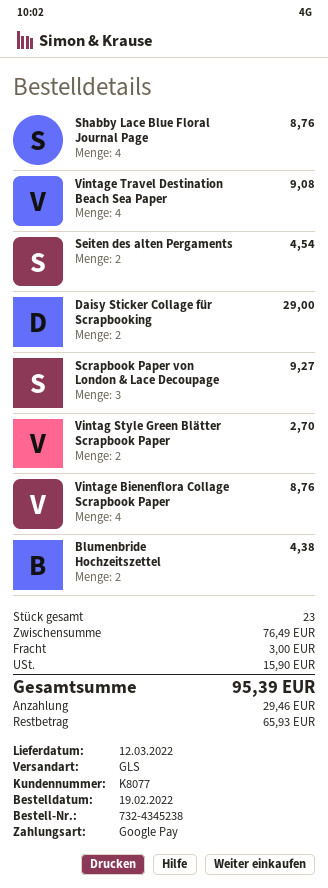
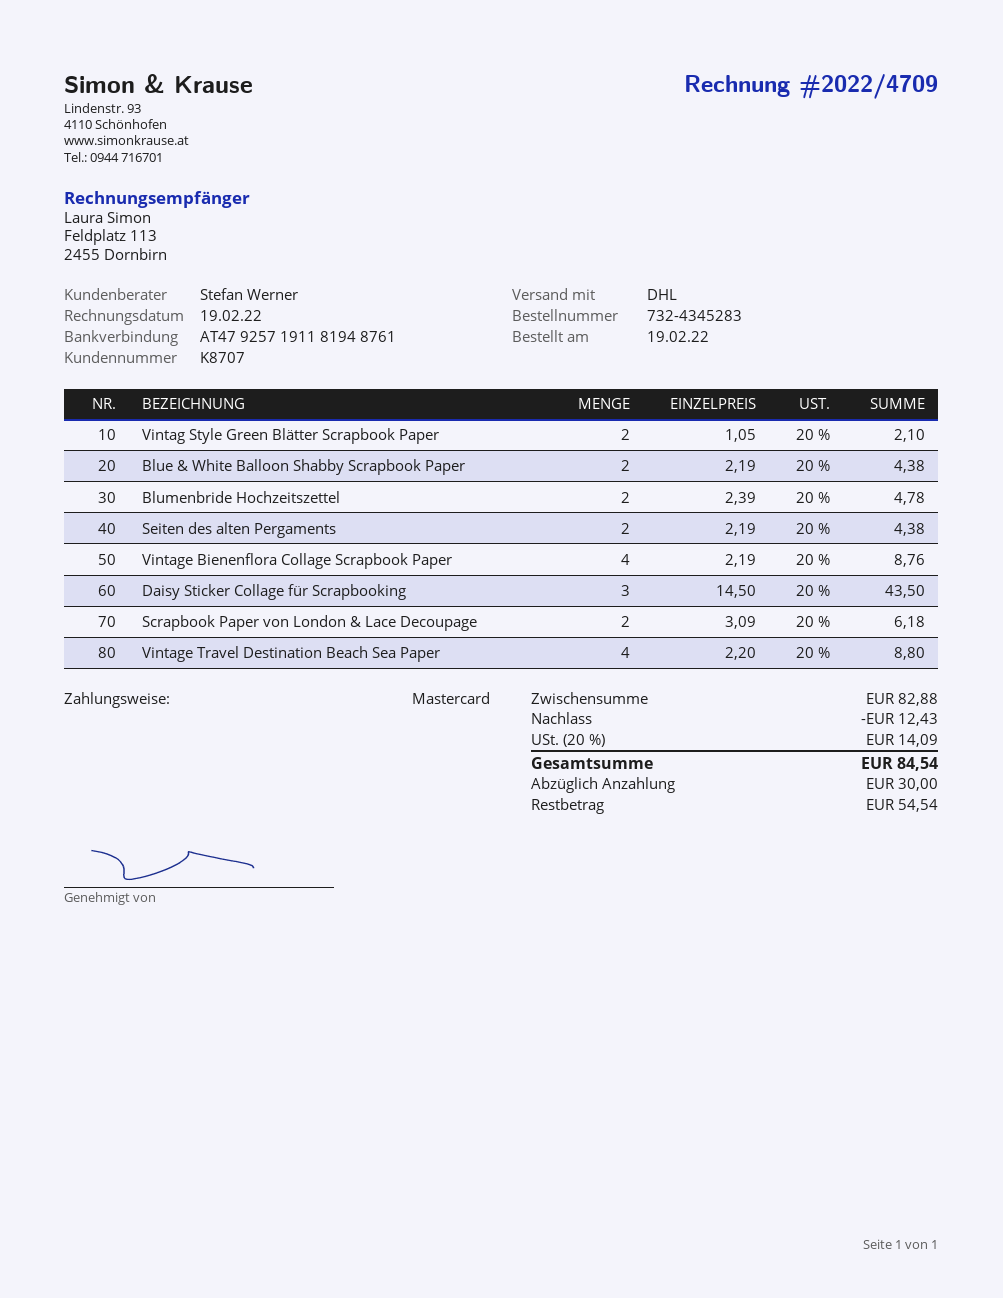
order number: 732-4345238 -> 732-4345283
customer number: K8077 -> K8707
payment method: Google Pay -> Mastercard
shipping method: GLS -> DHL
Shabby Lace Blue Floral Journal Page: 4 for 8.76 -> none
Vintage Travel Destination Beach Sea Paper: 4 for 9.08 -> 4 for 8.80
Seiten des alten Pergaments: 2 for 4.54 -> 2 for 4.38
Daisy Sticker Collage für Scrapbooking: 2 for 29.00 -> 3 for 43.50
Scrapbook Paper von London & Lace Decoupage: 3 for 9.27 -> 2 for 6.18
Vintag Style Green Blätter Scrapbook Paper: 2 for 2.70 -> 2 for 2.10
Blumenbride Hochzeitszettel: 2 for 4.38 -> 2 for 4.78
Blue & White Balloon Shabby Scrapbook Paper: none -> 2 for 4.38
subtotal: 76.49 -> 82.88
discount: none -> 12.43
shipping: 3.00 -> none
tax: 15.90 -> 14.09
total: 95.39 -> 84.54
deposit: 29.46 -> 30.00
balance: 65.93 -> 54.54

